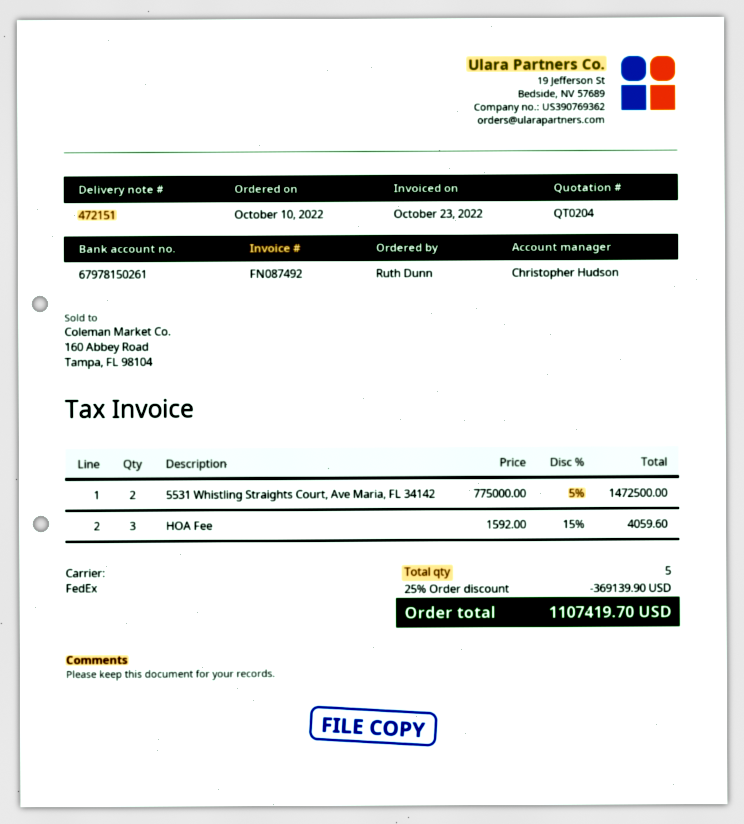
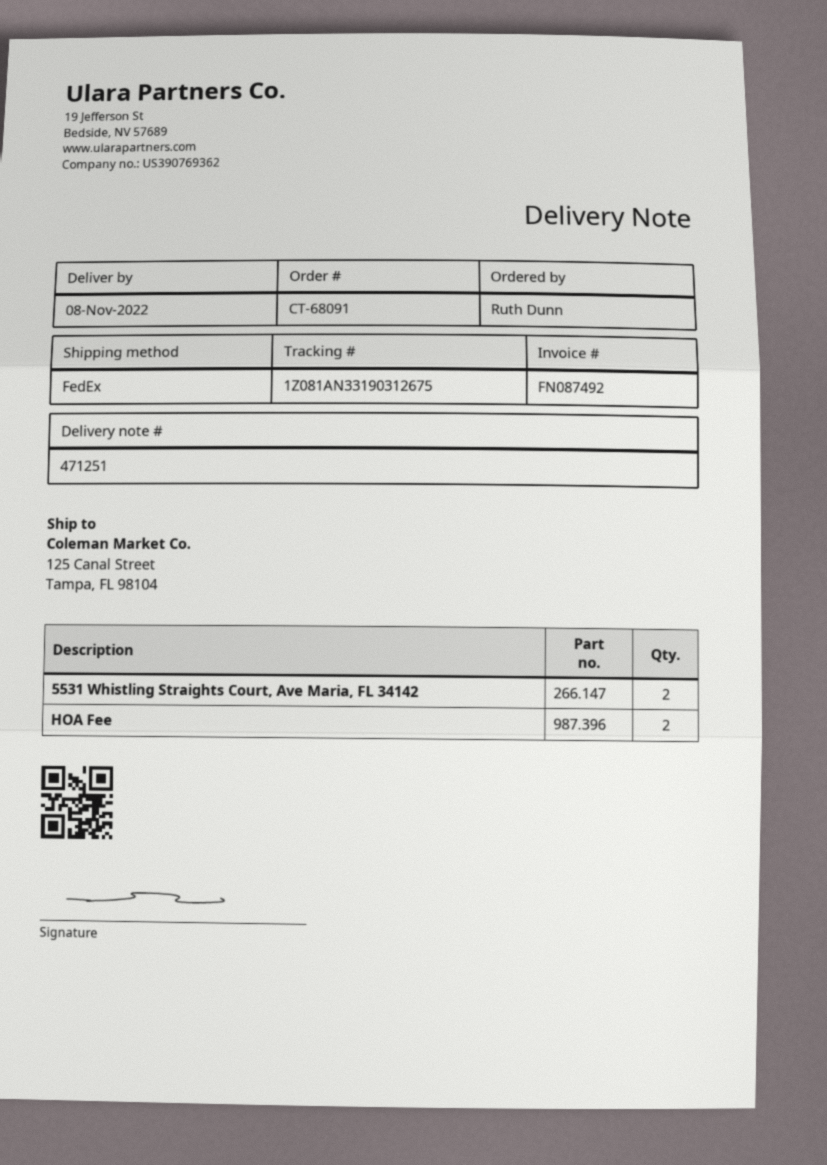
delivery note number: 472151 -> 471251
HOA Fee: 3 -> 2

